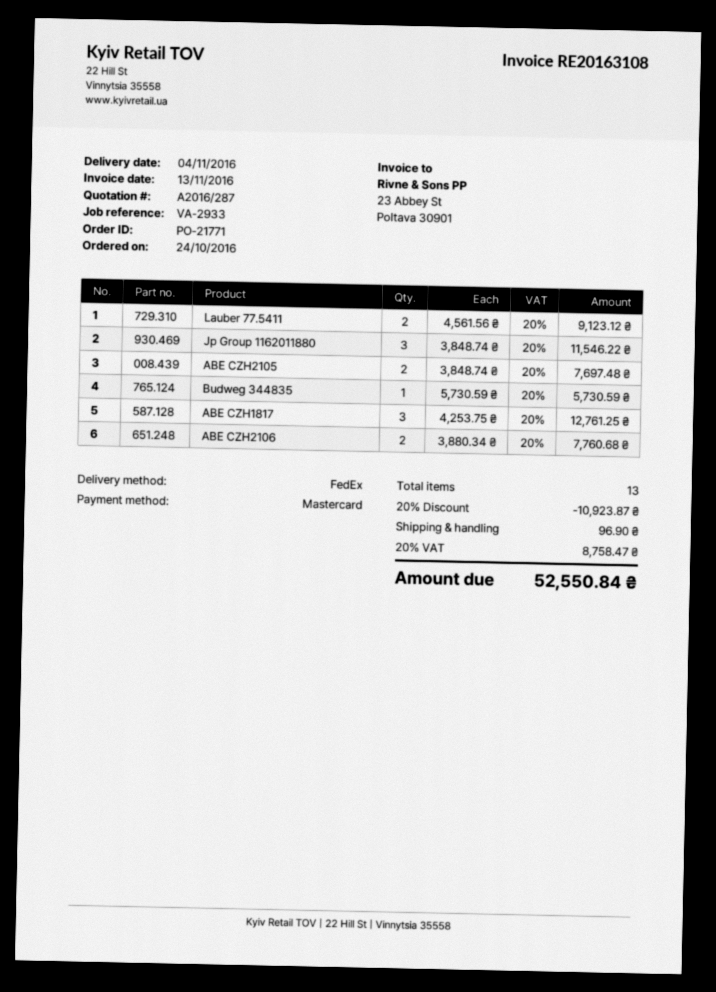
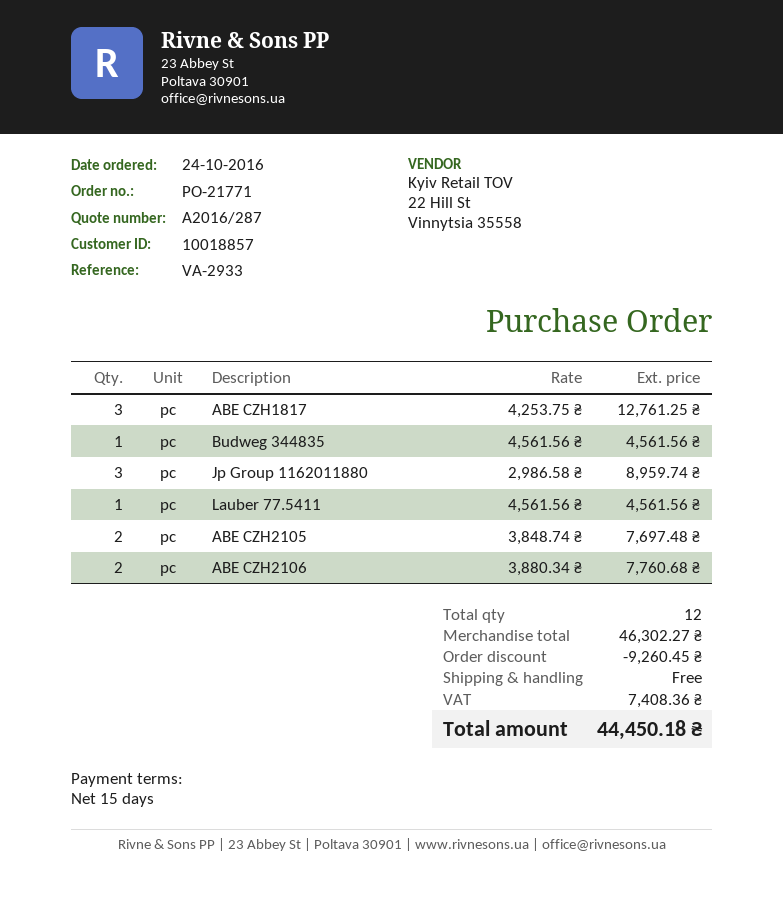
Lauber 77.5411: 2 x 4561.56 = 9123.12 -> 1 x 4561.56 = 4561.56
Jp Group 1162011880: 3 x 3848.74 = 11546.22 -> 3 x 2986.58 = 8959.74
Budweg 344835: 1 x 5730.59 = 5730.59 -> 1 x 4561.56 = 4561.56
total quantity: 13 -> 12
discount: 10923.87 -> 9260.45
shipping: 96.90 -> 0.00
tax: 8758.47 -> 7408.36
total: 52550.84 -> 44450.18

